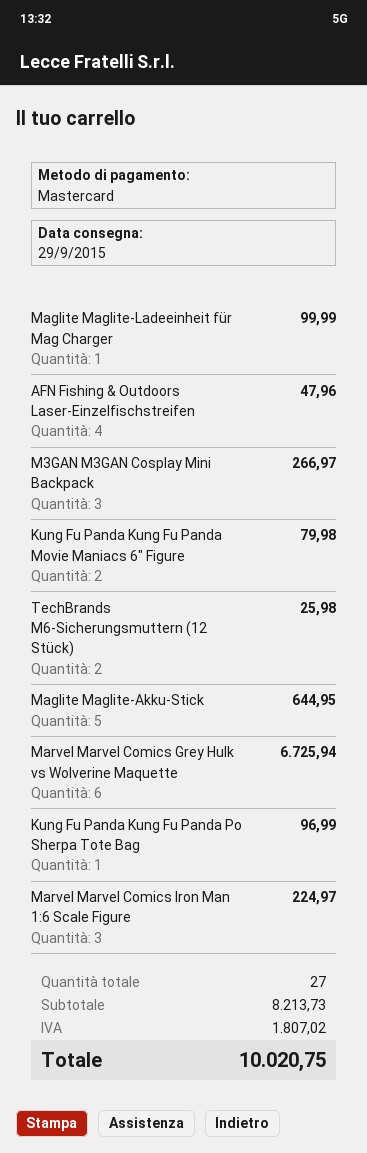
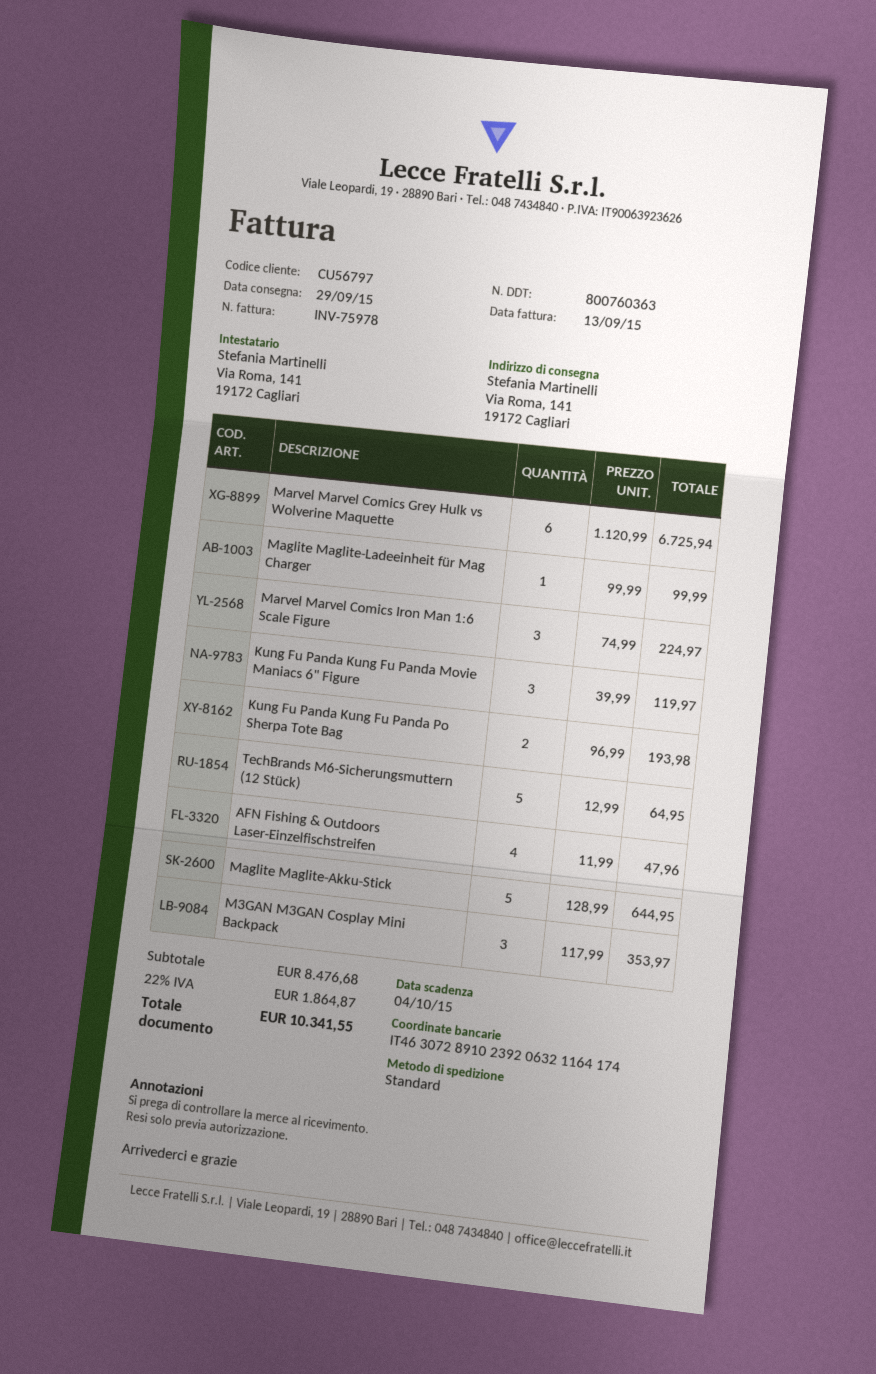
M3GAN M3GAN Cosplay Mini Backpack: 3 for 266.97 -> 3 for 353.97
Kung Fu Panda Kung Fu Panda Movie Maniacs 6" Figure: 2 for 79.98 -> 3 for 119.97
TechBrands M6-Sicherungsmuttern (12 Stück): 2 for 25.98 -> 5 for 64.95
Kung Fu Panda Kung Fu Panda Po Sherpa Tote Bag: 1 for 96.99 -> 2 for 193.98
subtotal: 8213.73 -> 8476.68
tax: 1807.02 -> 1864.87
total: 10020.75 -> 10341.55

